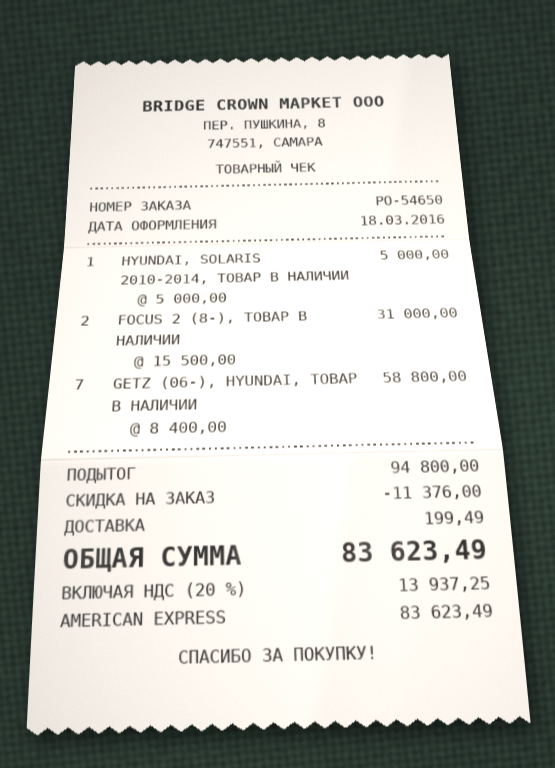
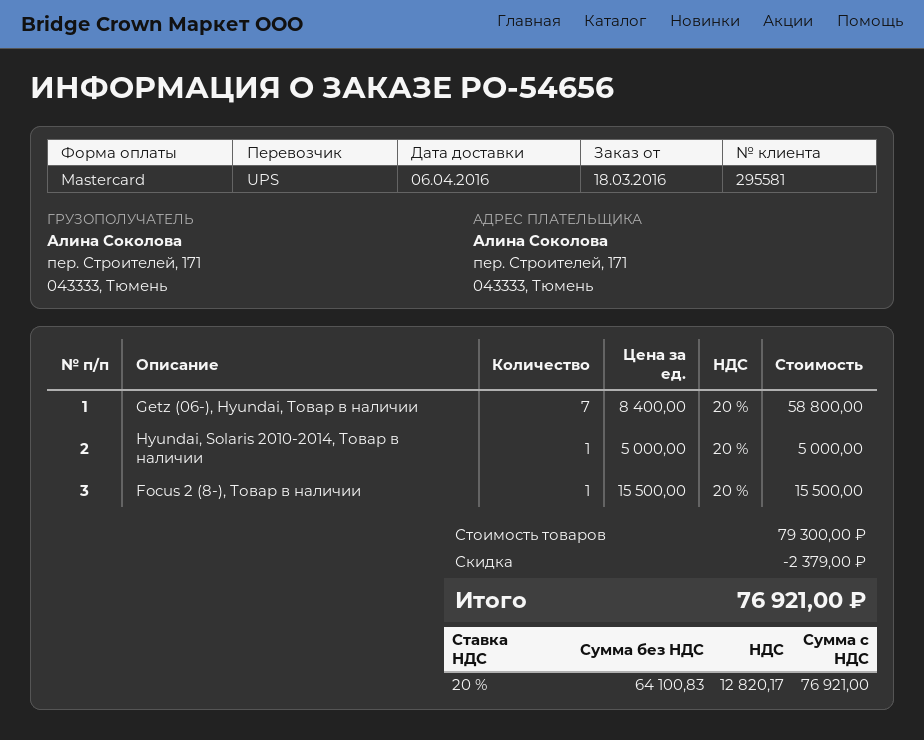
order number: PO-54650 -> PO-54656
payment method: American Express -> Mastercard
FOCUS 2 (8-), ТОВАР В НАЛИЧИИ: 2 x 15500.00 = 31000.00 -> 1 x 15500.00 = 15500.00
subtotal: 94800.00 -> 79300.00
discount: 11376.00 -> 2379.00
shipping: 199.49 -> none
tax: 20% = 13937.25 -> 20% = 12820.17
total: 83623.49 -> 76921.00

